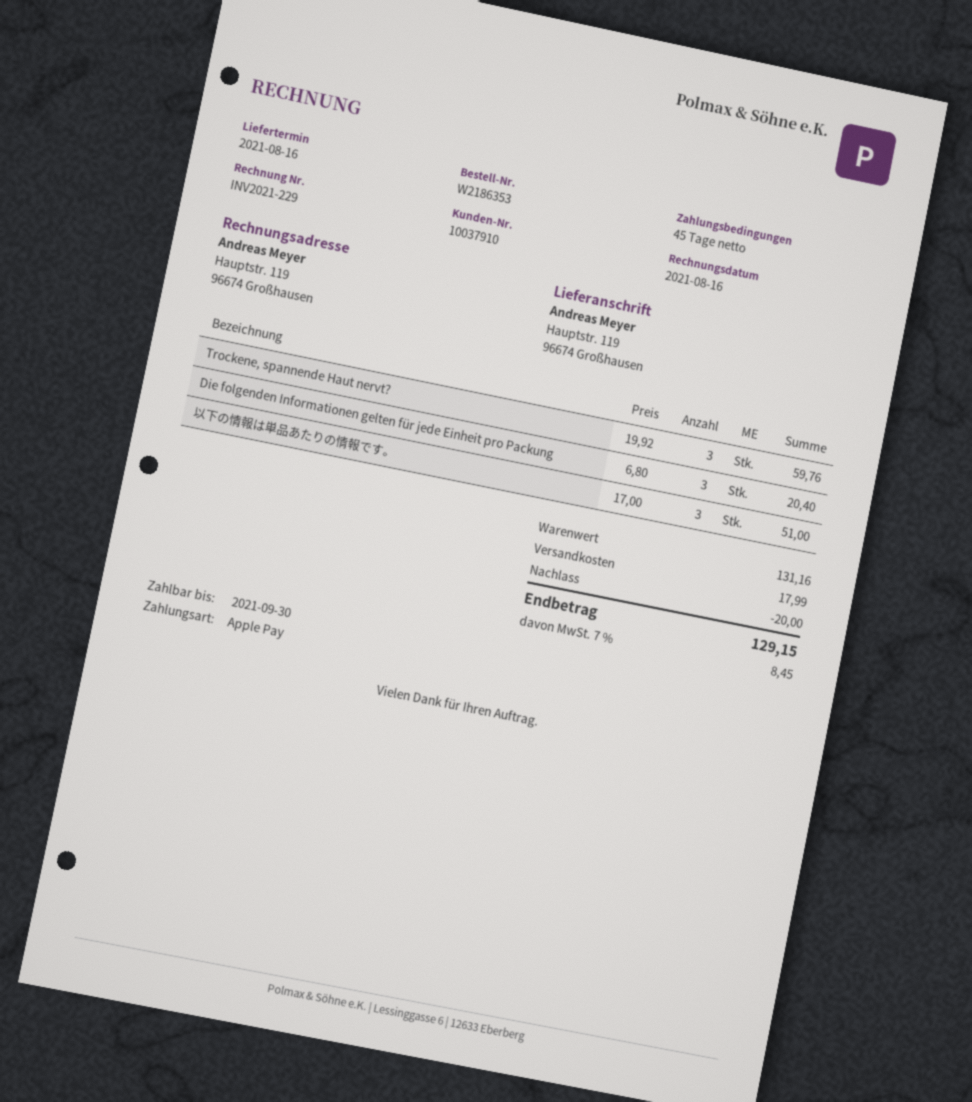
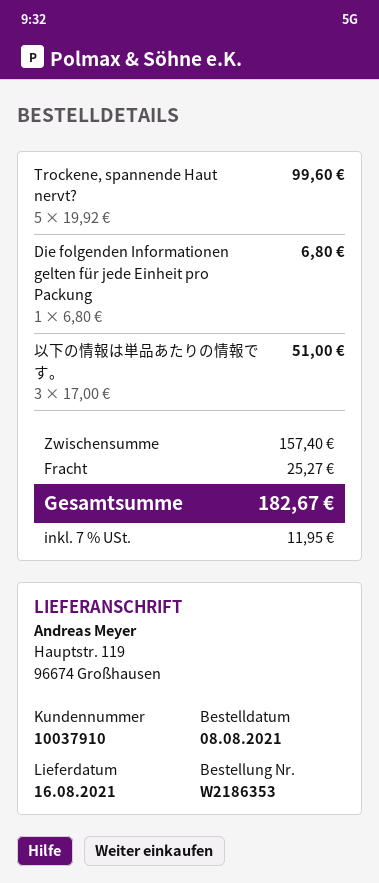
Trockene, spannende Haut nervt?: 3 x 19.92 = 59.76 -> 5 x 19.92 = 99.60
Die folgenden Informationen gelten für jede Einheit pro Packung: 3 x 6.80 = 20.40 -> 1 x 6.80 = 6.80
subtotal: 131.16 -> 157.40
discount: 20.00 -> none
shipping: 17.99 -> 25.27
tax: 7% = 8.45 -> 7% = 11.95
total: 129.15 -> 182.67

